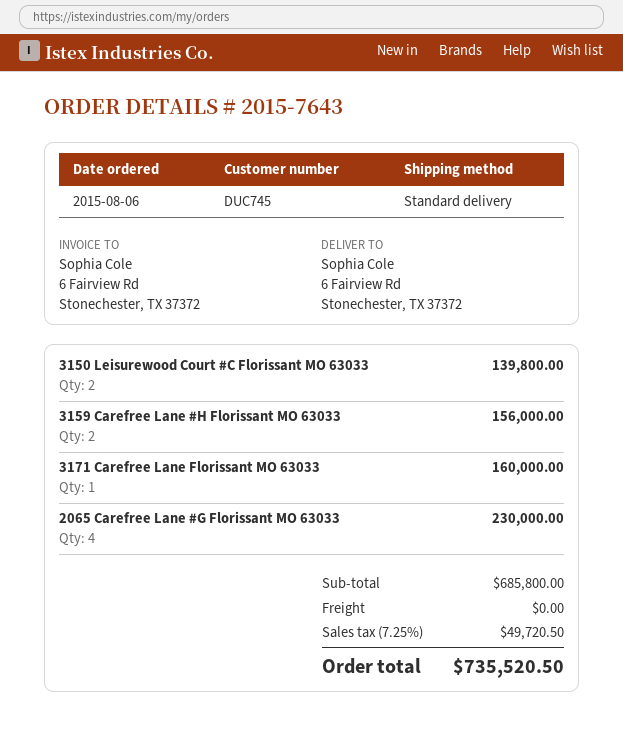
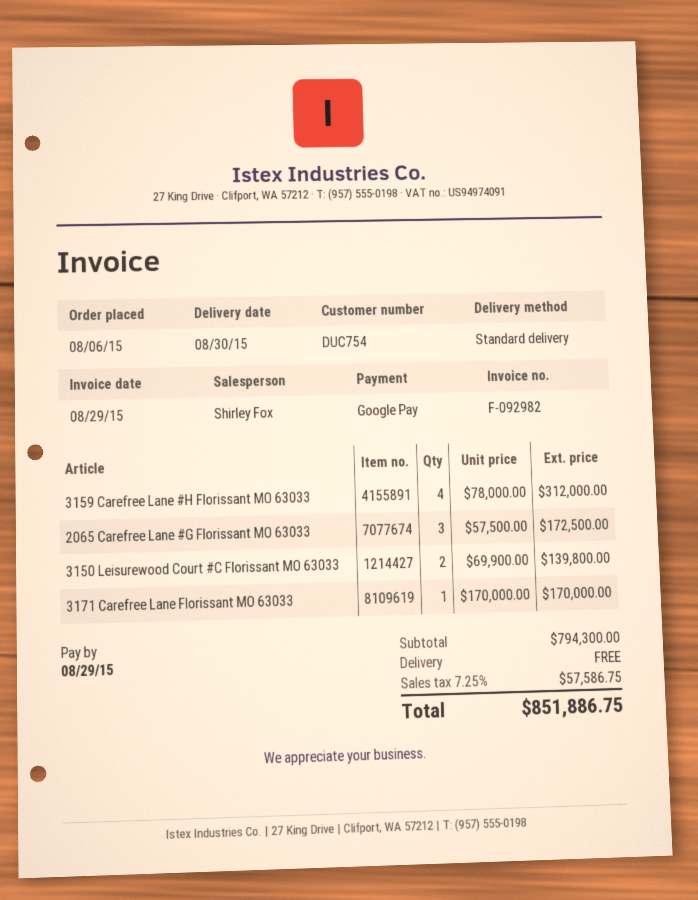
customer number: DUC745 -> DUC754
3159 Carefree Lane #H Florissant MO 63033: 2 for 156000.00 -> 4 for 312000.00
3171 Carefree Lane Florissant MO 63033: 1 for 160000.00 -> 1 for 170000.00
2065 Carefree Lane #G Florissant MO 63033: 4 for 230000.00 -> 3 for 172500.00
subtotal: 685800.00 -> 794300.00
tax: 7.25% = 49720.50 -> 7.25% = 57586.75
total: 735520.50 -> 851886.75

